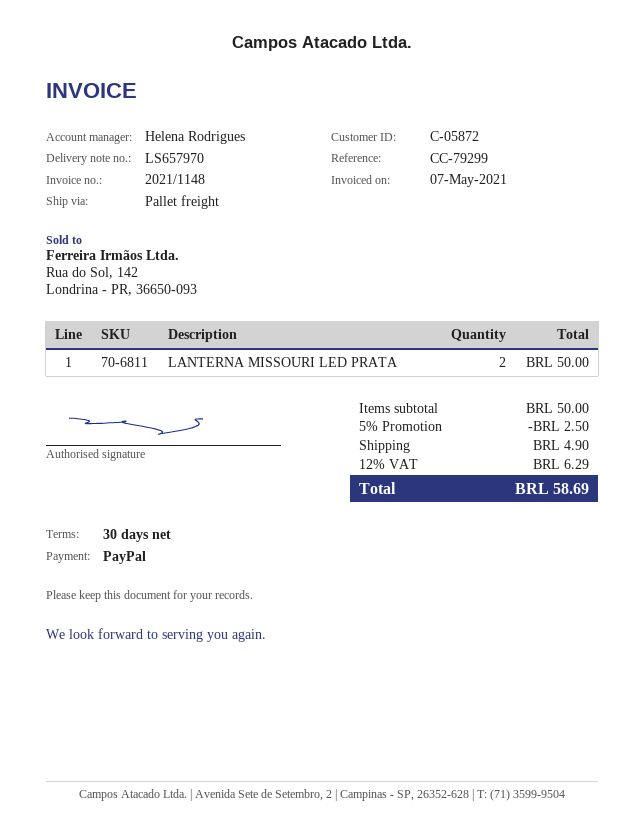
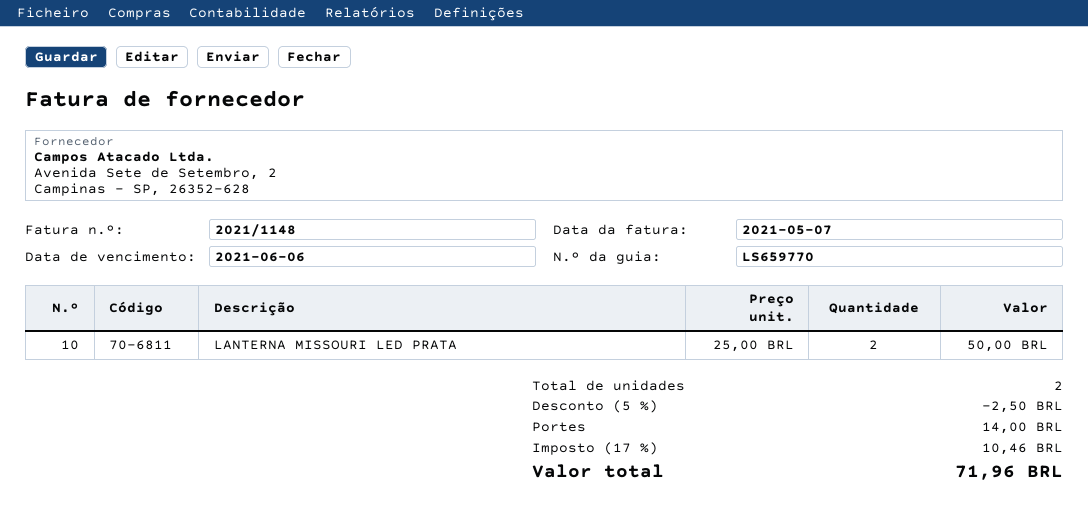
delivery note number: LS657970 -> LS659770
shipping: 4.90 -> 14.00
tax: 12% = 6.29 -> 17% = 10.46
total: 58.69 -> 71.96

